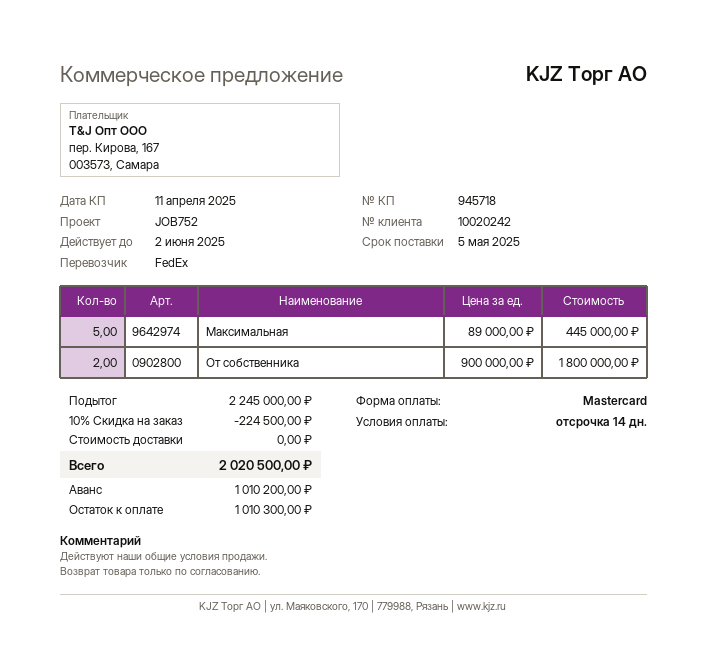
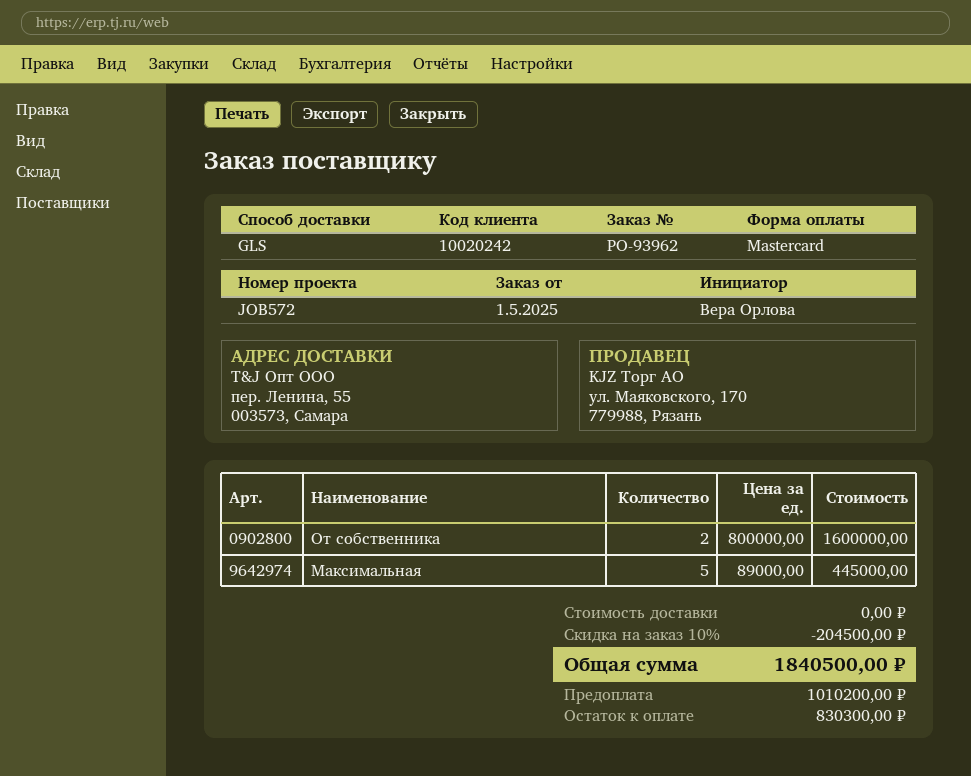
reference: JOB752 -> JOB572
shipping method: FedEx -> GLS
От собственника: 2 x 900000.00 = 1800000.00 -> 2 x 800000.00 = 1600000.00
discount: 10% = 224500.00 -> 10% = 204500.00
total: 2020500.00 -> 1840500.00
balance: 1010300.00 -> 830300.00

